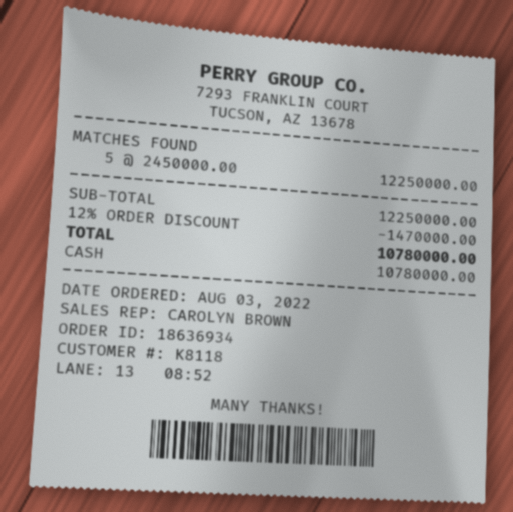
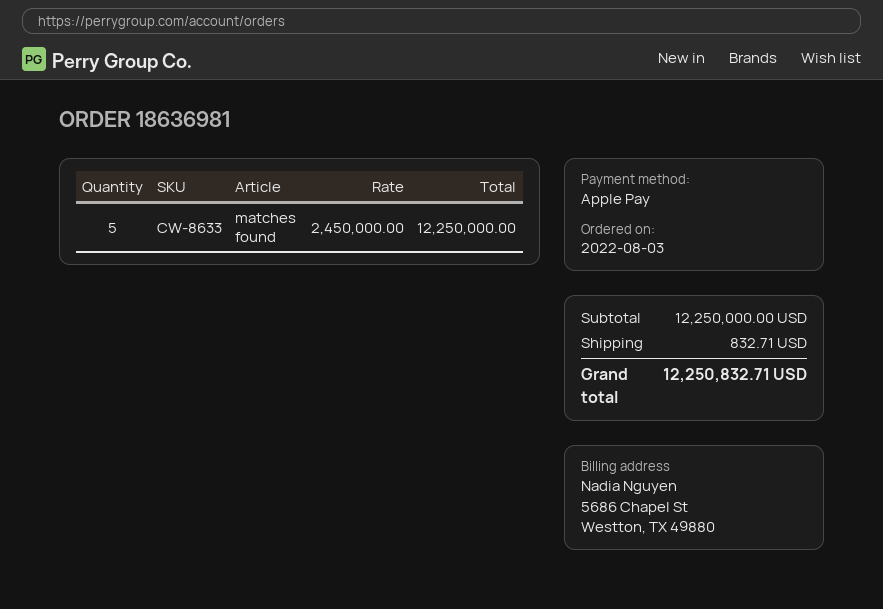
order number: 18636934 -> 18636981
payment method: cash -> Apple Pay
discount: 12% = 1470000.00 -> none
shipping: none -> 832.71
total: 10780000.00 -> 12250832.71

